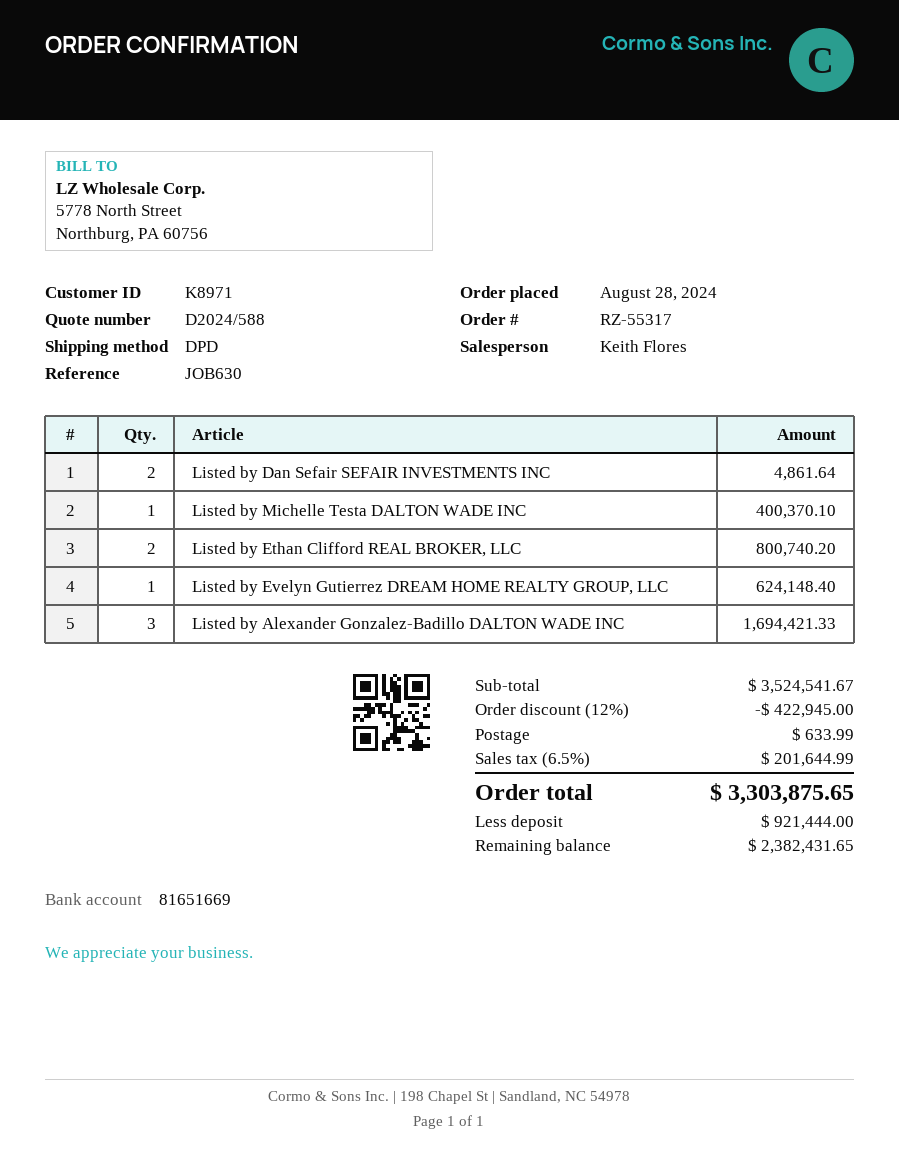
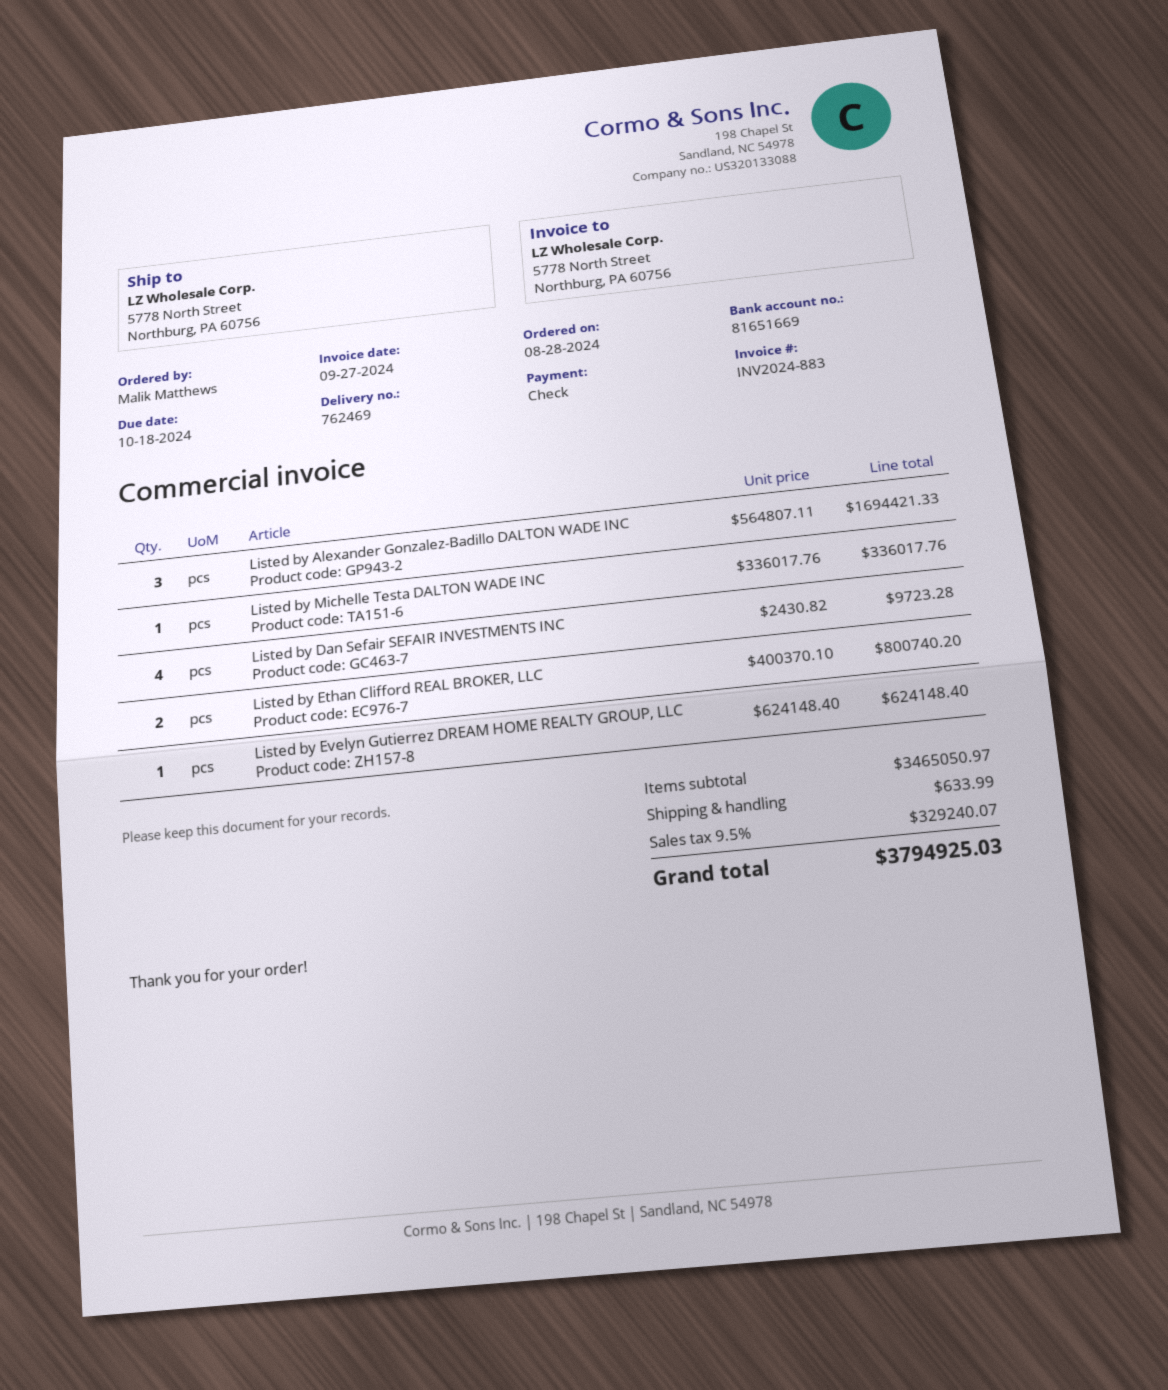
Listed by Dan Sefair SEFAIR INVESTMENTS INC: 2 for 4861.64 -> 4 for 9723.28
Listed by Michelle Testa DALTON WADE INC: 1 for 400370.10 -> 1 for 336017.76
subtotal: 3524541.67 -> 3465050.97
discount: 12% = 422945.00 -> none
tax: 6.5% = 201644.99 -> 9.5% = 329240.07
total: 3303875.65 -> 3794925.03

